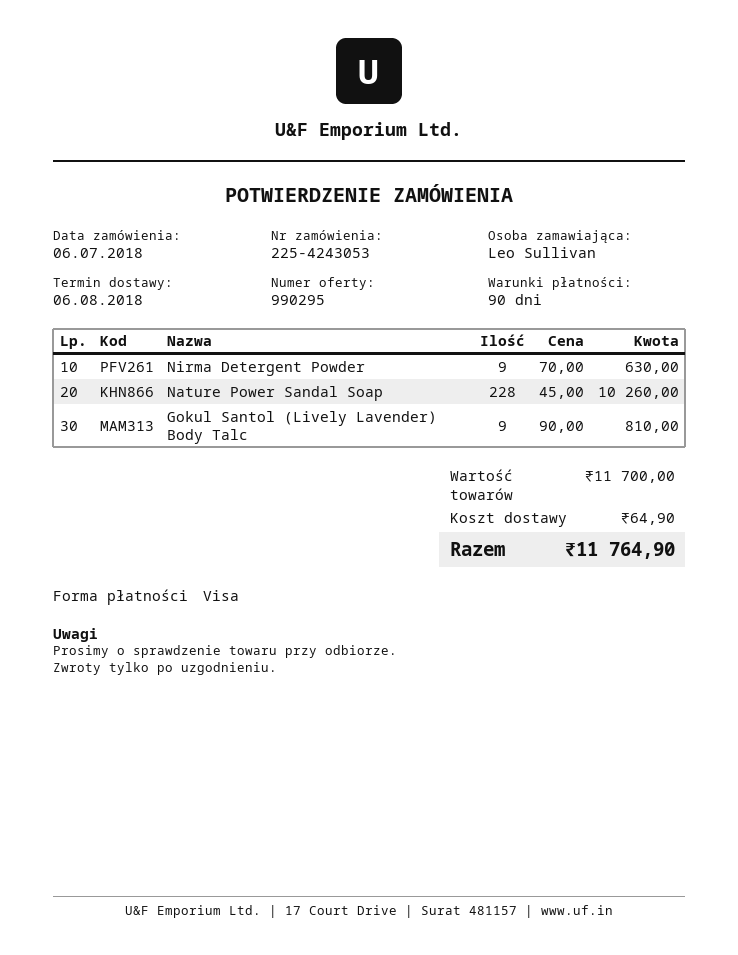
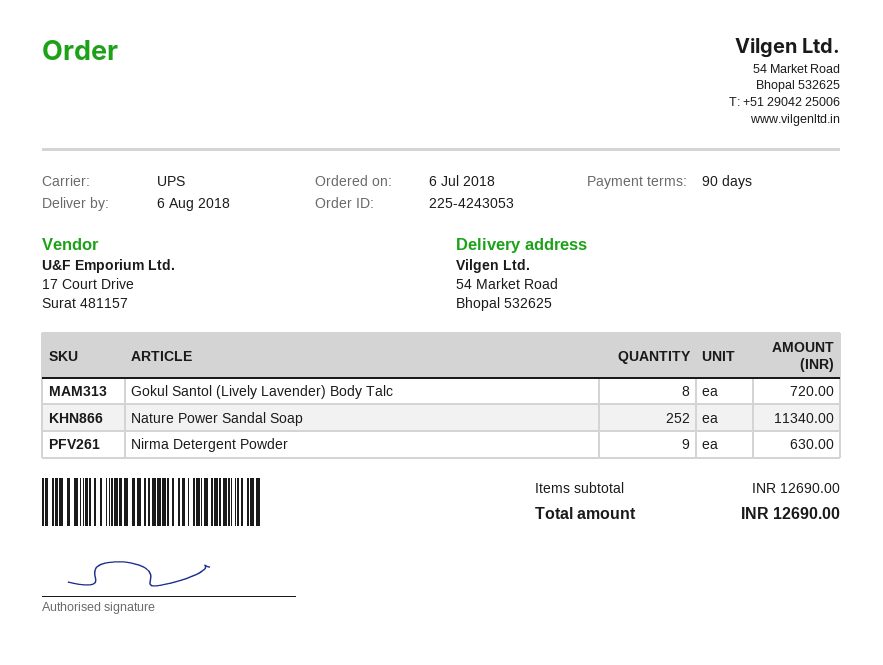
Nature Power Sandal Soap: 228 for 10260.00 -> 252 for 11340.00
Gokul Santol (Lively Lavender) Body Talc: 9 for 810.00 -> 8 for 720.00
subtotal: 11700.00 -> 12690.00
shipping: 64.90 -> none
total: 11764.90 -> 12690.00

